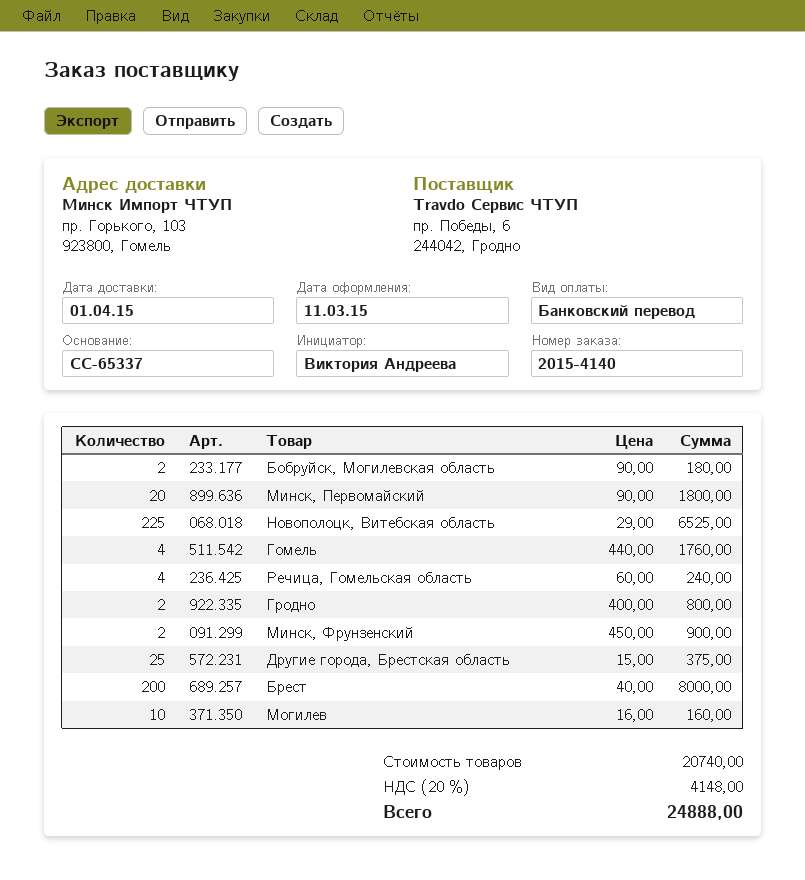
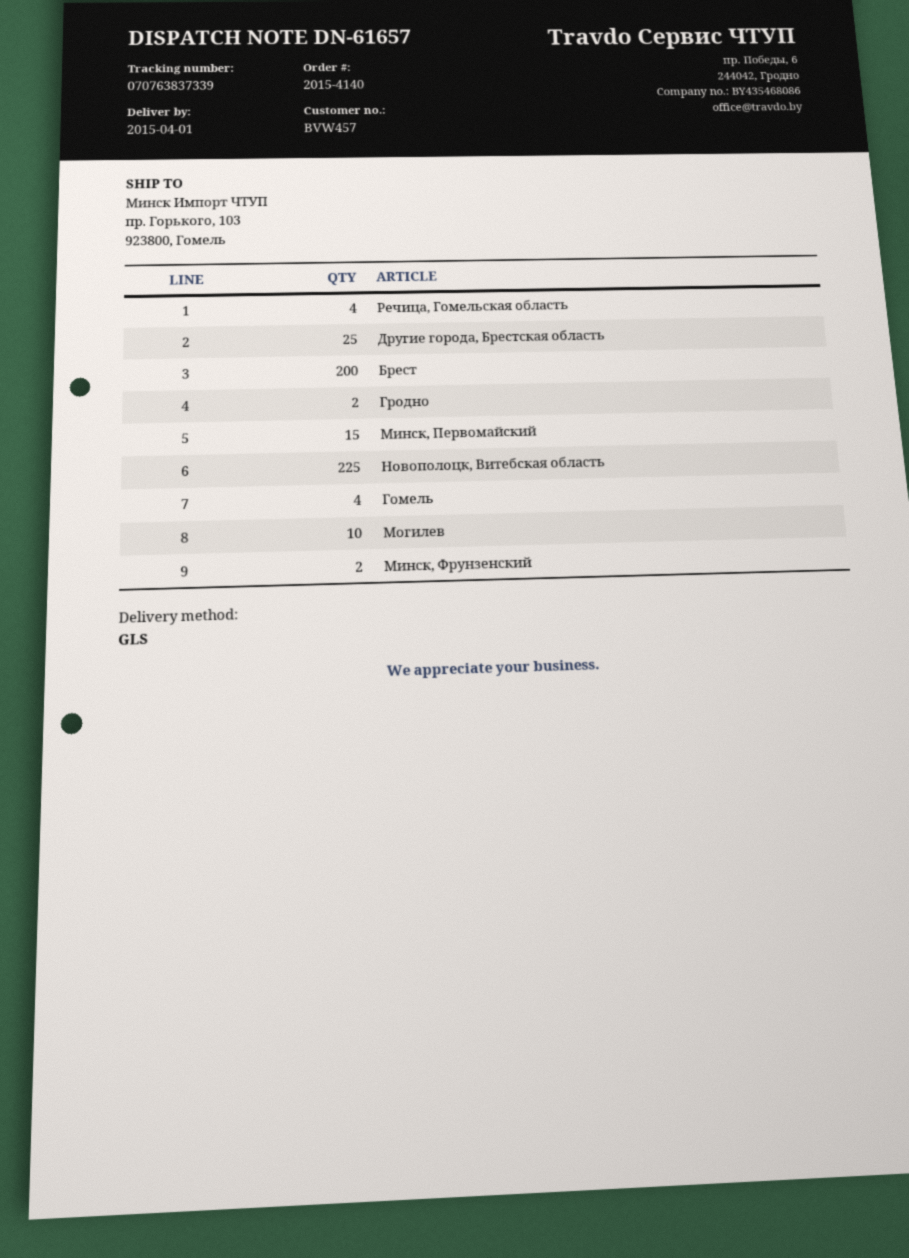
Бобруйск, Могилевская область: 2 -> none
Минск, Первомайский: 20 -> 15

